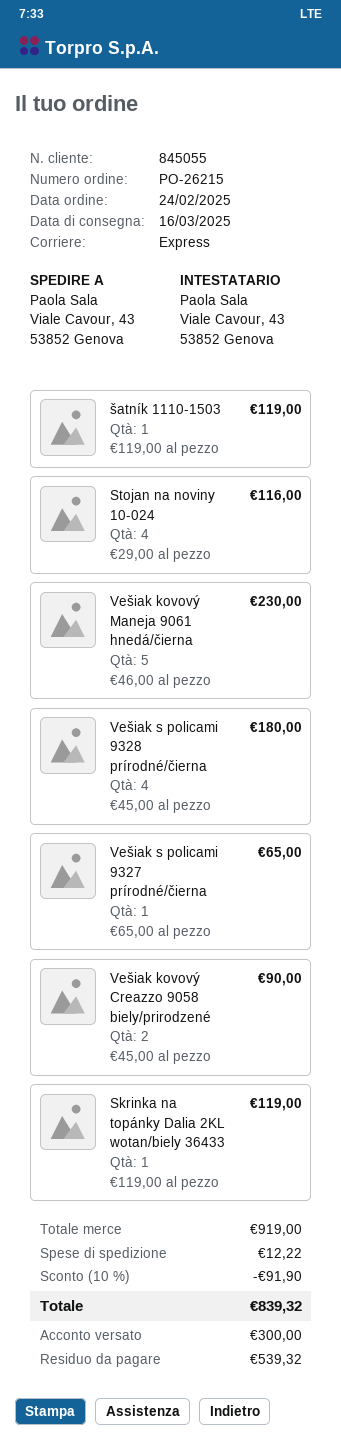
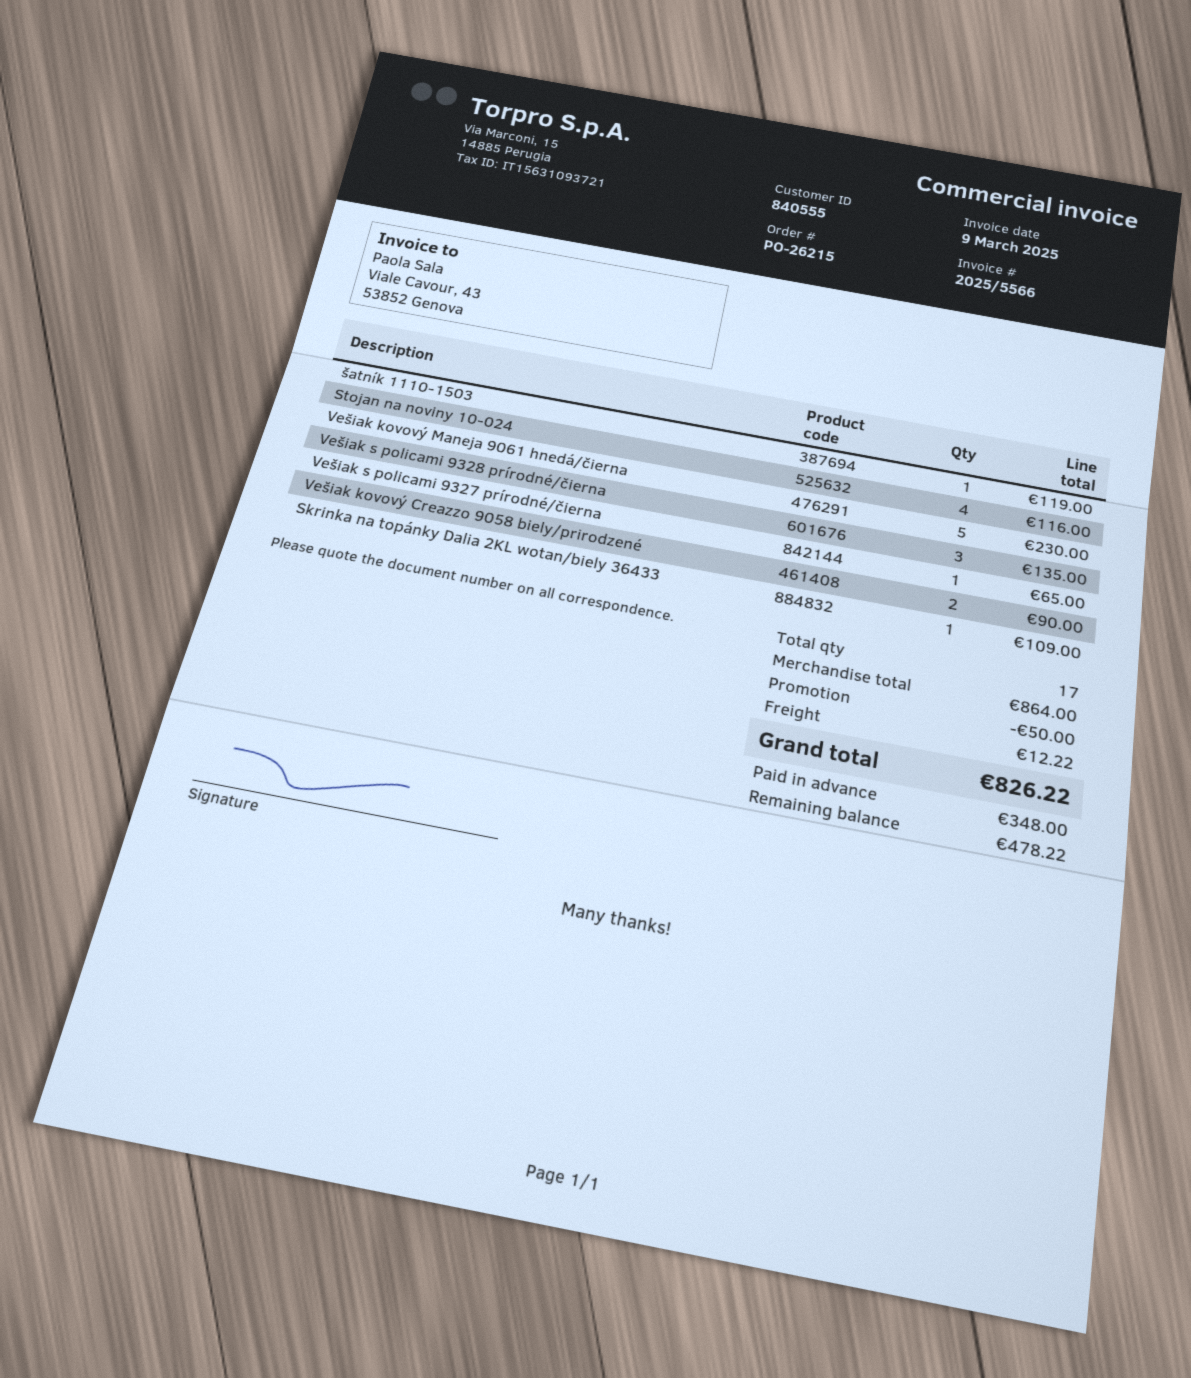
customer number: 845055 -> 840555
Vešiak s policami 9328 prírodné/čierna: 4 for 180.00 -> 3 for 135.00
Skrinka na topánky Dalia 2KL wotan/biely 36433: 1 for 119.00 -> 1 for 109.00
subtotal: 919.00 -> 864.00
discount: 91.90 -> 50.00
total: 839.32 -> 826.22
deposit: 300.00 -> 348.00
balance: 539.32 -> 478.22

